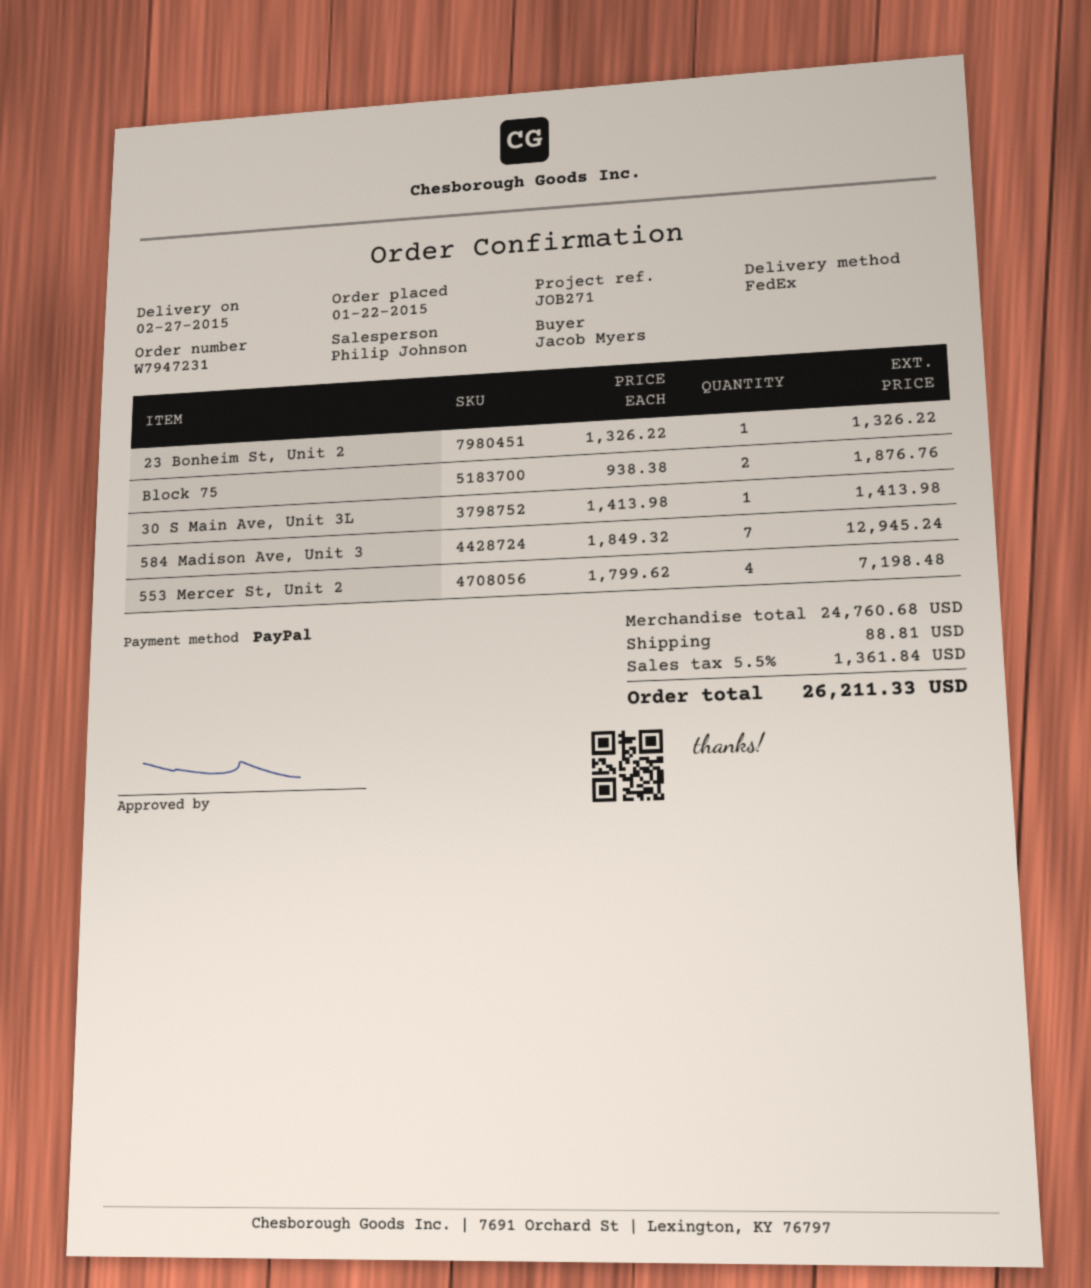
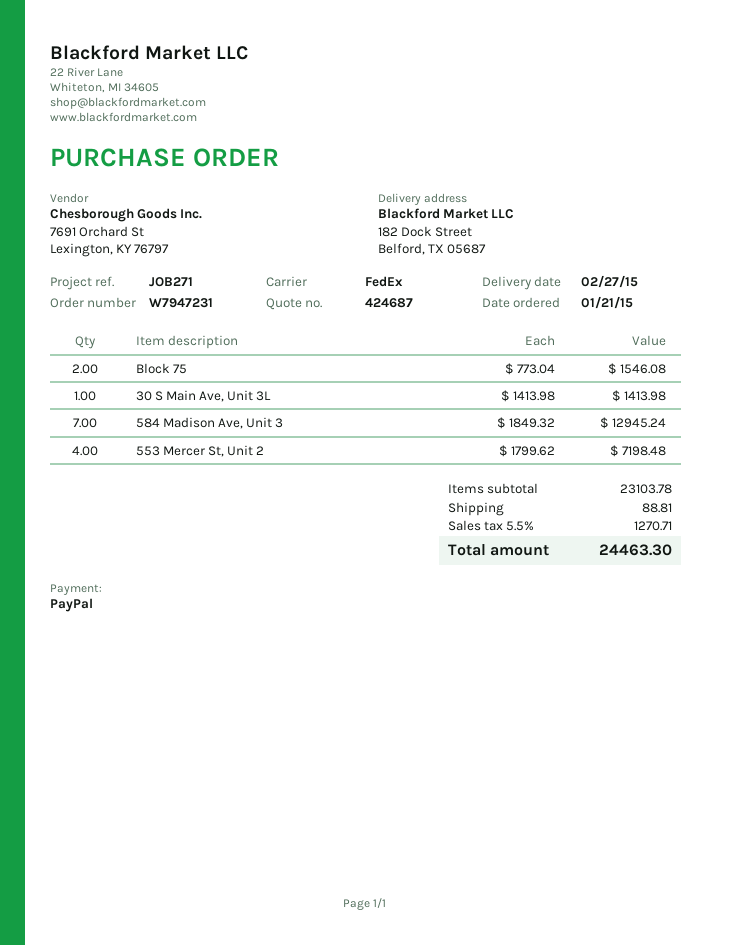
order date: 2015-01-22 -> 2015-01-21
23 Bonheim St, Unit 2: 1 x 1326.22 = 1326.22 -> none
Block 75: 2 x 938.38 = 1876.76 -> 2 x 773.04 = 1546.08
subtotal: 24760.68 -> 23103.78
tax: 5.5% = 1361.84 -> 5.5% = 1270.71
total: 26211.33 -> 24463.30

